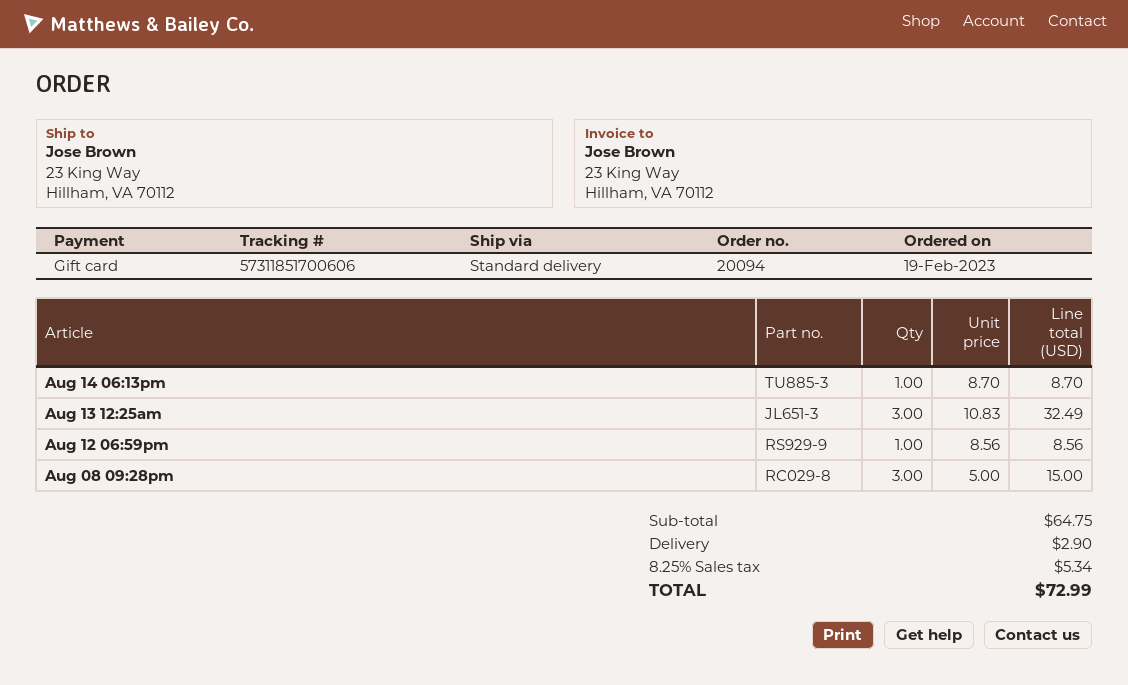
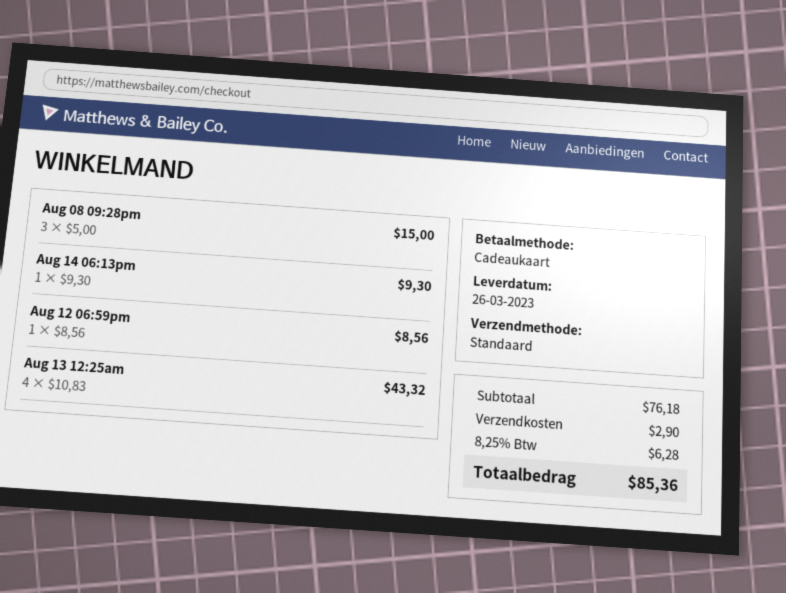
Aug 14 06:13pm: 1 x 8.70 = 8.70 -> 1 x 9.30 = 9.30
Aug 13 12:25am: 3 x 10.83 = 32.49 -> 4 x 10.83 = 43.32
subtotal: 64.75 -> 76.18
tax: 8.25% = 5.34 -> 8.25% = 6.28
total: 72.99 -> 85.36

